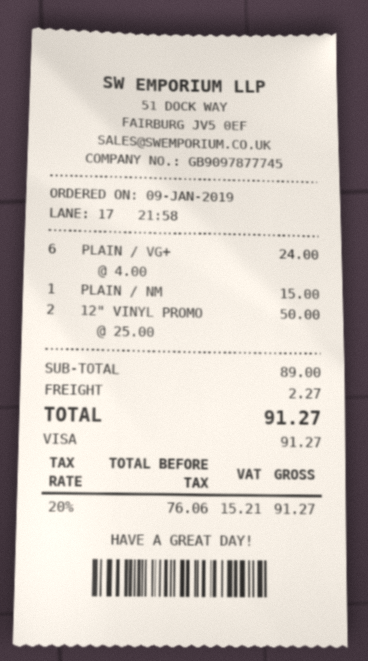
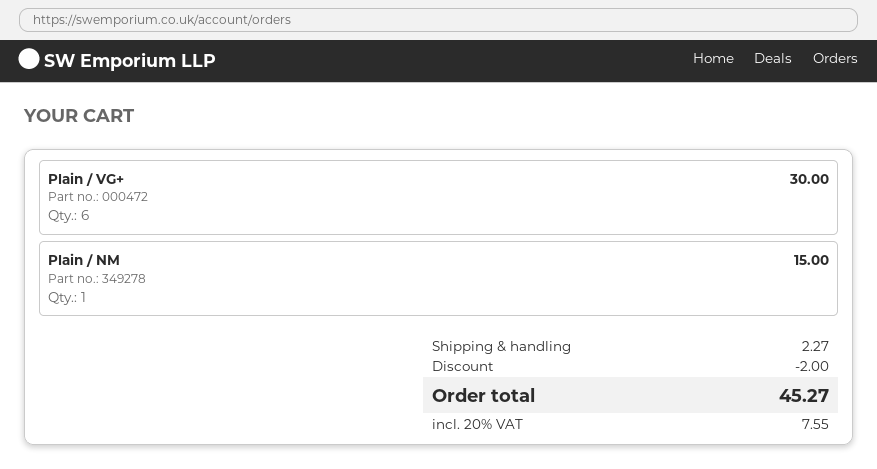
PLAIN / VG+: 6 for 24.00 -> 6 for 30.00
12" VINYL PROMO: 2 for 50.00 -> none
discount: none -> 2.00
tax: 20% = 15.21 -> 20% = 7.55
total: 91.27 -> 45.27

